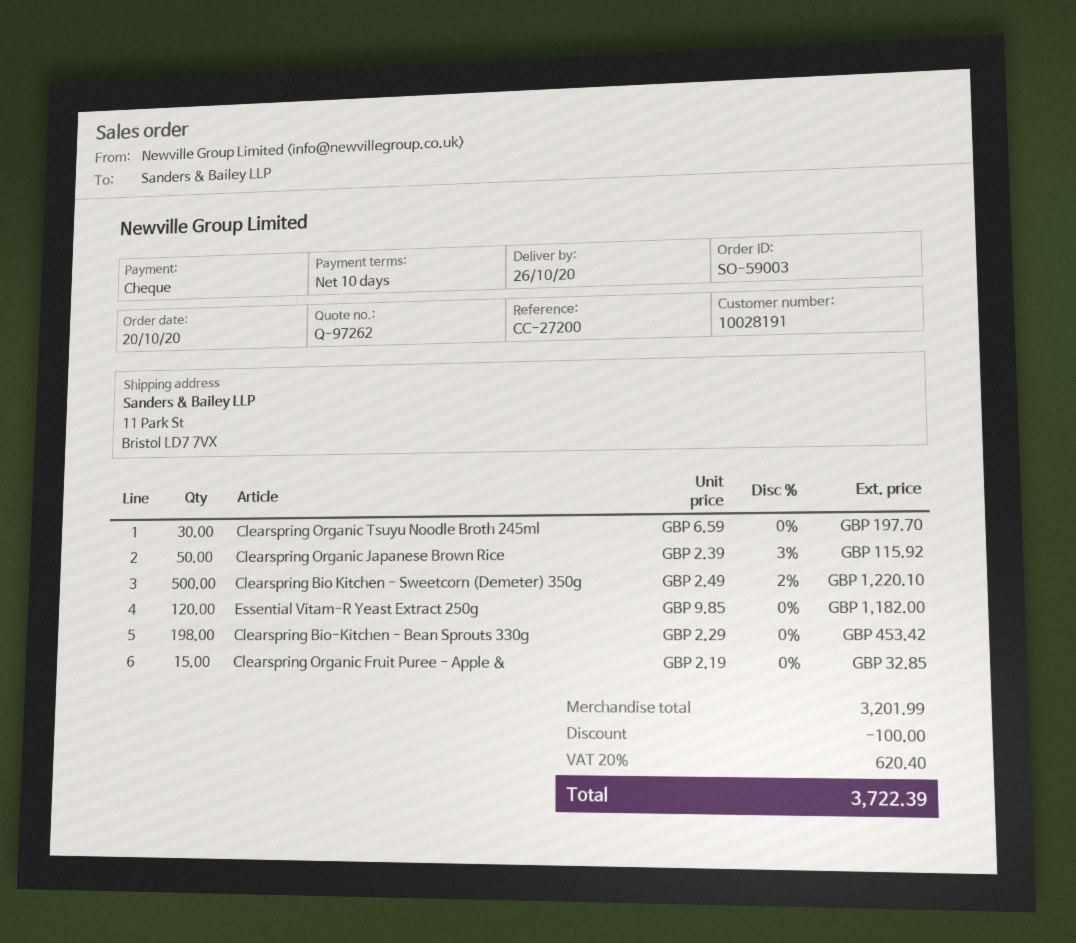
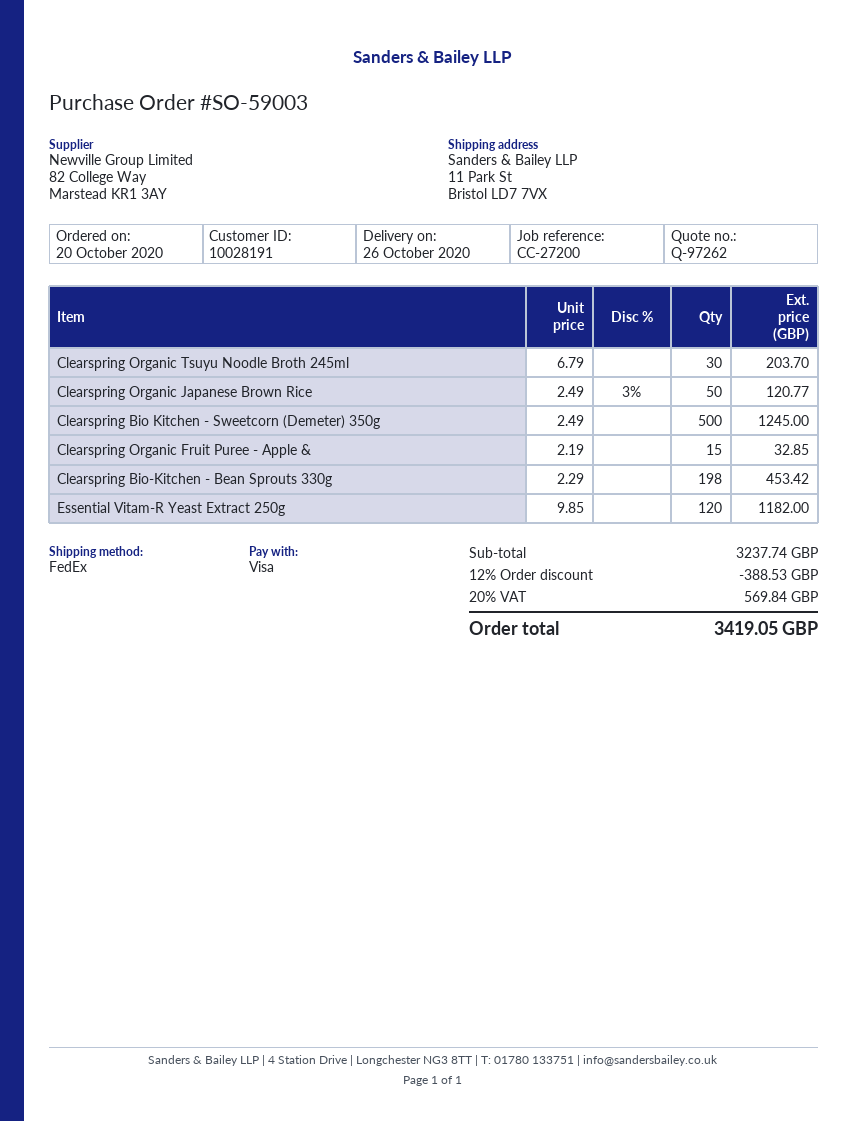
payment method: cheque -> Visa
Clearspring Organic Tsuyu Noodle Broth 245ml: 30 x 6.59 = 197.70 -> 30 x 6.79 = 203.70
Clearspring Organic Japanese Brown Rice: 50 x 2.39 - 3% = 115.92 -> 50 x 2.49 - 3% = 120.77
Clearspring Bio Kitchen - Sweetcorn (Demeter) 350g: 500 x 2.49 - 2% = 1220.10 -> 500 x 2.49 = 1245.00
subtotal: 3201.99 -> 3237.74
discount: 100.00 -> 388.53
tax: 20% = 620.40 -> 20% = 569.84
total: 3722.39 -> 3419.05

